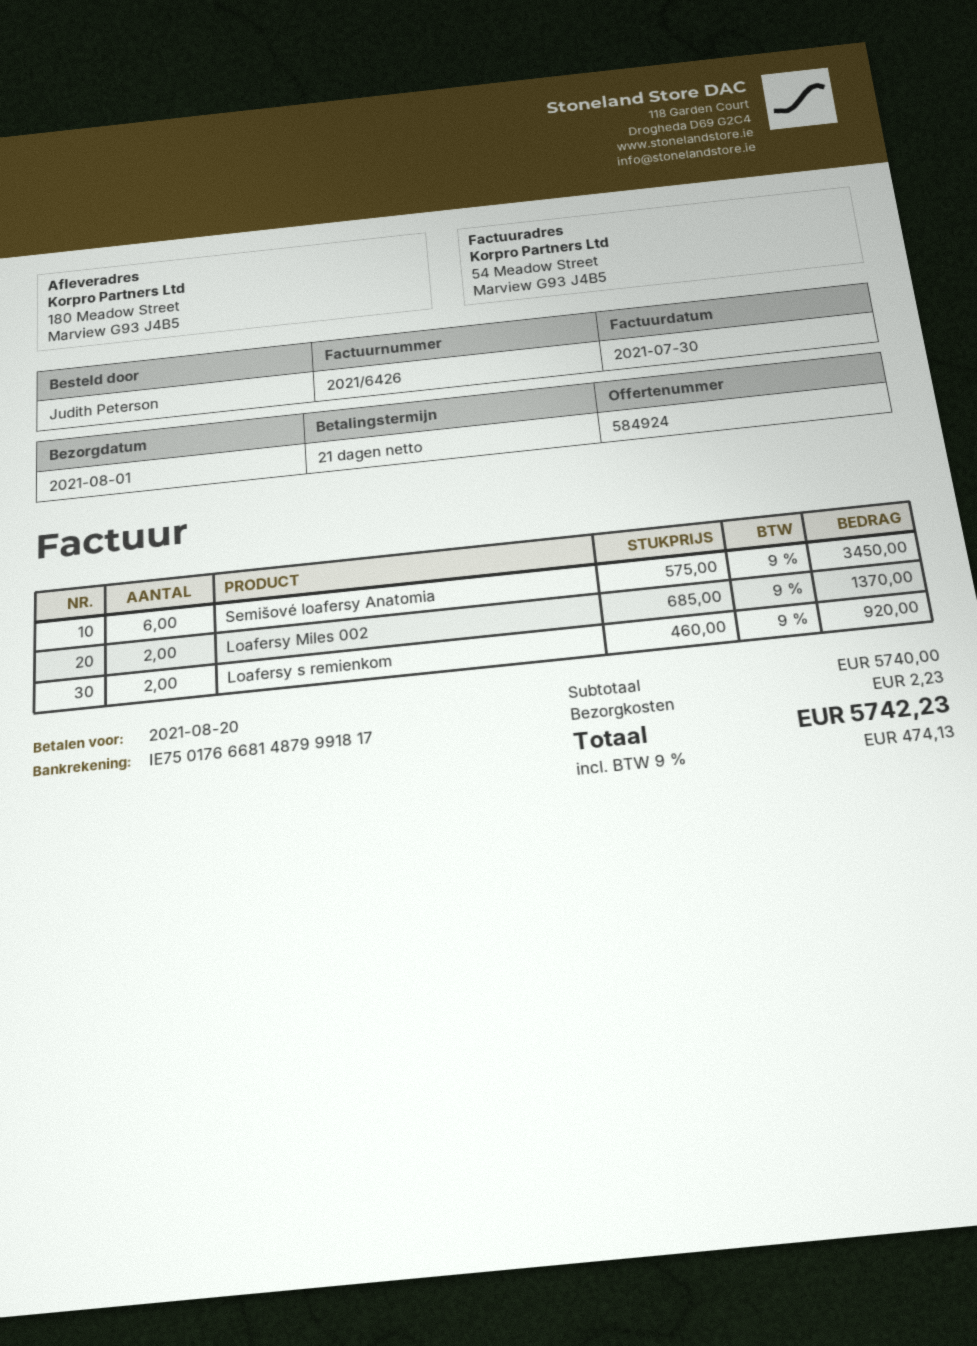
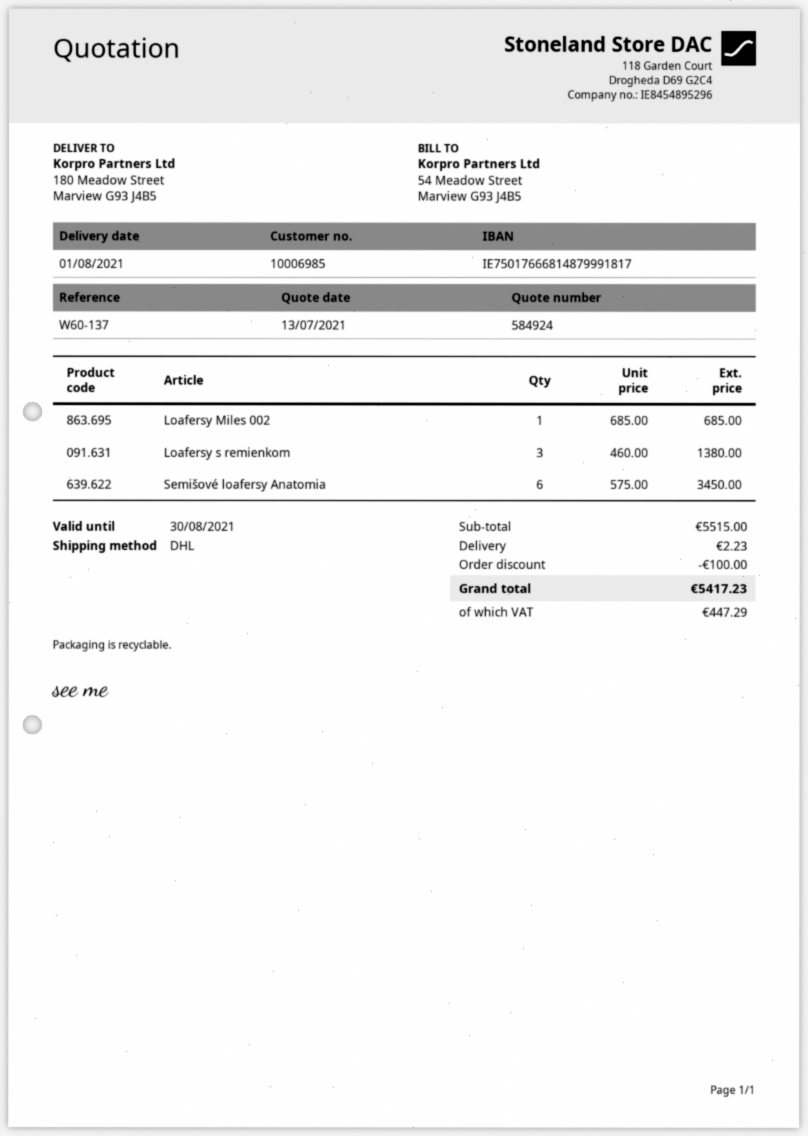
Loafersy Miles 002: 2 x 685.00 = 1370.00 -> 1 x 685.00 = 685.00
Loafersy s remienkom: 2 x 460.00 = 920.00 -> 3 x 460.00 = 1380.00
subtotal: 5740.00 -> 5515.00
discount: none -> 100.00
tax: 474.13 -> 447.29
total: 5742.23 -> 5417.23

